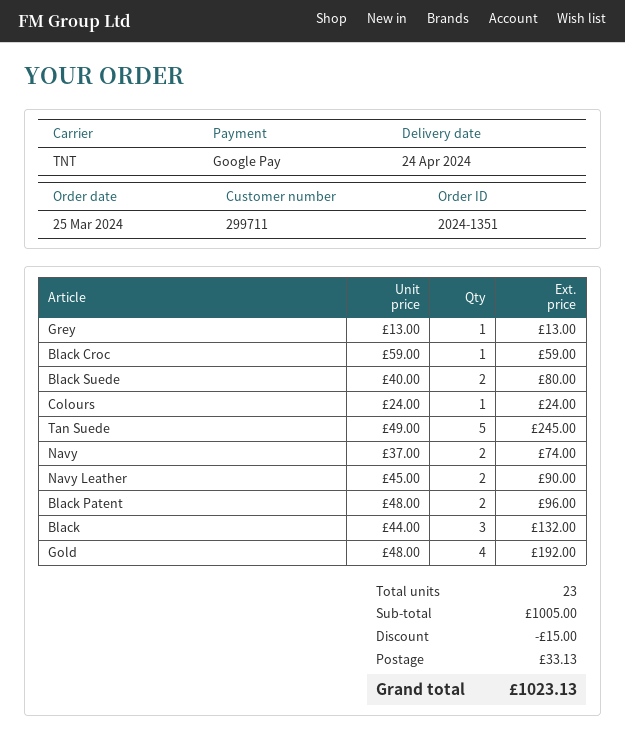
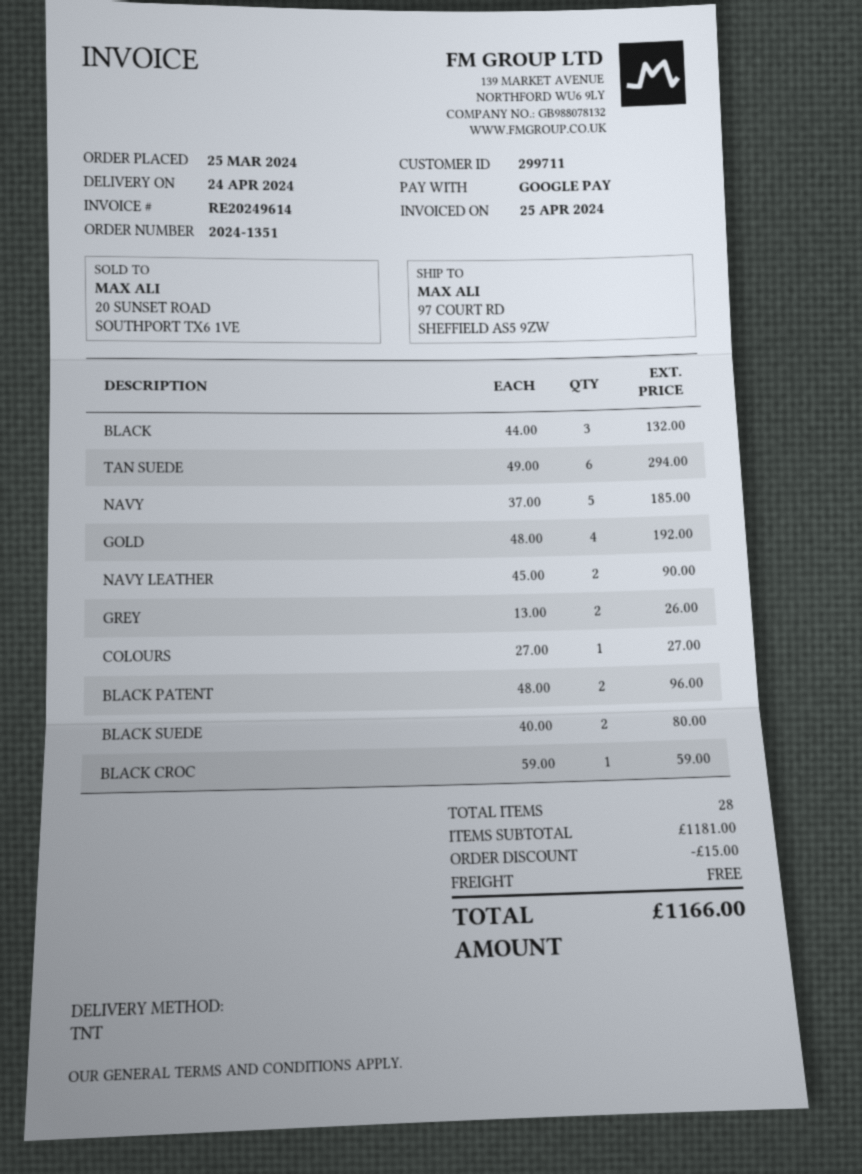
Grey: 1 x 13.00 = 13.00 -> 2 x 13.00 = 26.00
Colours: 1 x 24.00 = 24.00 -> 1 x 27.00 = 27.00
Tan Suede: 5 x 49.00 = 245.00 -> 6 x 49.00 = 294.00
Navy: 2 x 37.00 = 74.00 -> 5 x 37.00 = 185.00
total quantity: 23 -> 28
subtotal: 1005.00 -> 1181.00
shipping: 33.13 -> 0.00
total: 1023.13 -> 1166.00

